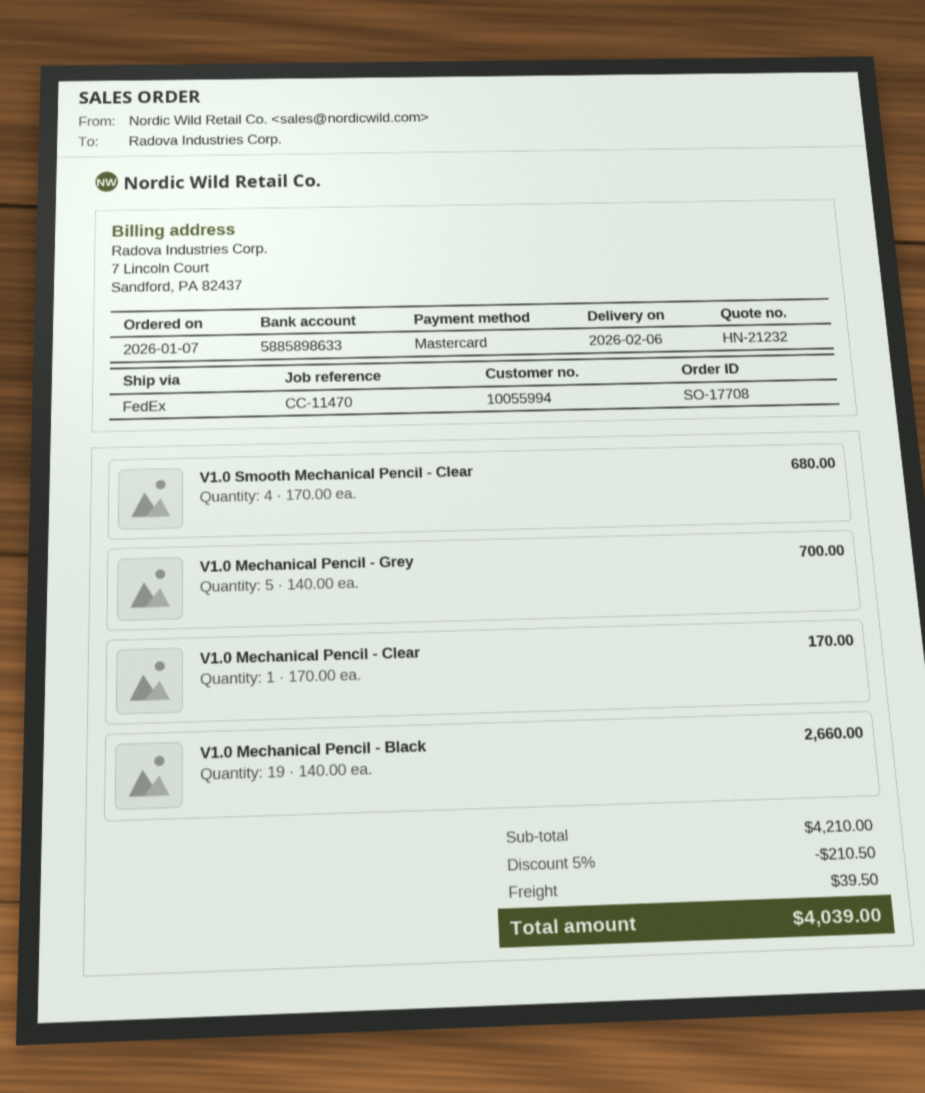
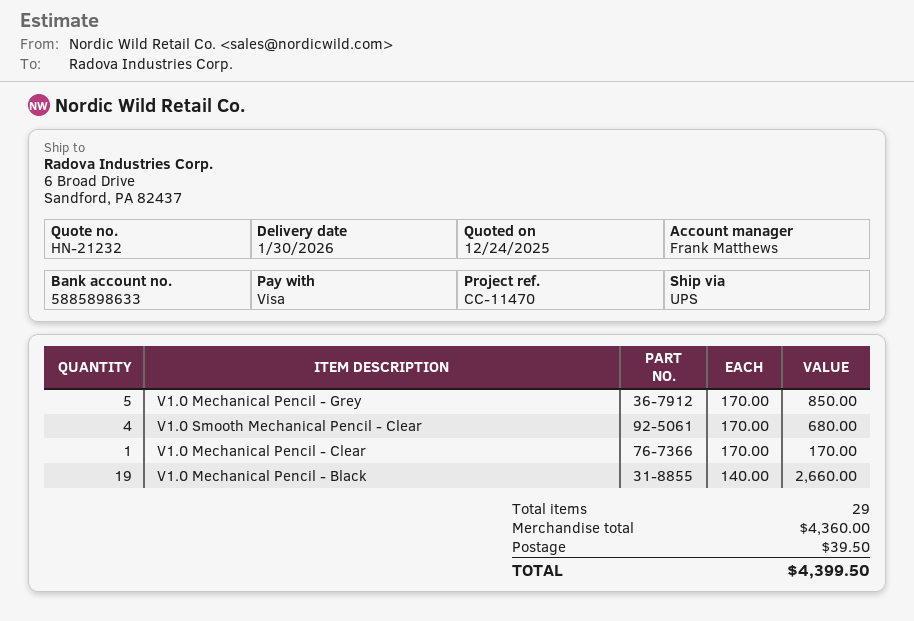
delivery date: 2026-02-06 -> 2026-01-30
payment method: Mastercard -> Visa
shipping method: FedEx -> UPS
V1.0 Mechanical Pencil - Grey: 5 x 140.00 = 700.00 -> 5 x 170.00 = 850.00
subtotal: 4210.00 -> 4360.00
discount: 5% = 210.50 -> none
total: 4039.00 -> 4399.50

